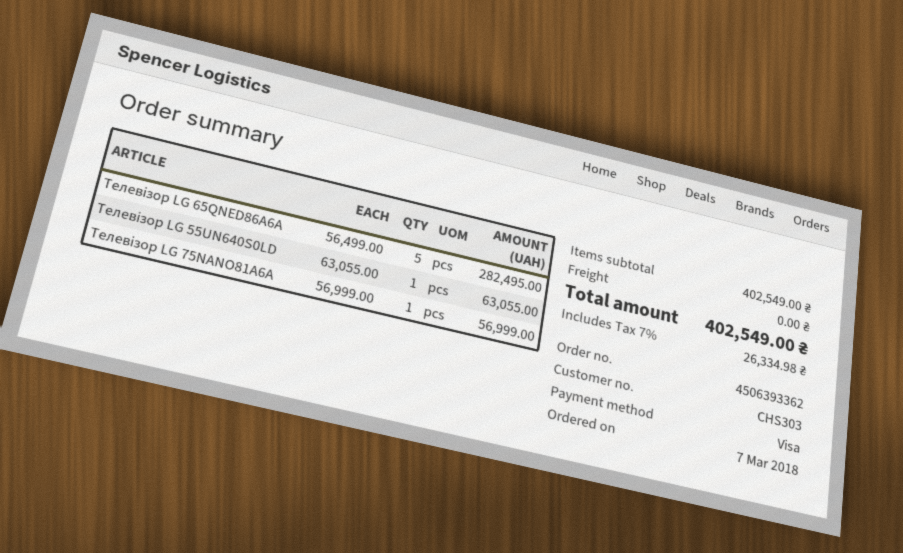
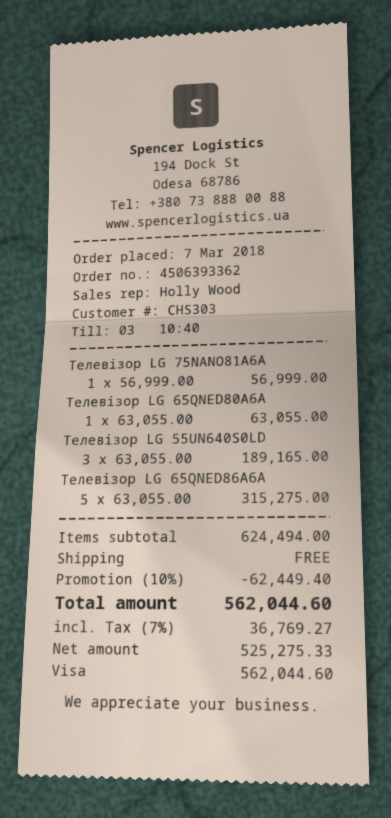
Телевізор LG 65QNED86A6A: 5 x 56499.00 = 282495.00 -> 5 x 63055.00 = 315275.00
Телевізор LG 55UN640S0LD: 1 x 63055.00 = 63055.00 -> 3 x 63055.00 = 189165.00
Телевізор LG 65QNED80A6A: none -> 1 x 63055.00 = 63055.00
subtotal: 402549.00 -> 624494.00
discount: none -> 10% = 62449.40
tax: 7% = 26334.98 -> 7% = 36769.27
total: 402549.00 -> 562044.60

